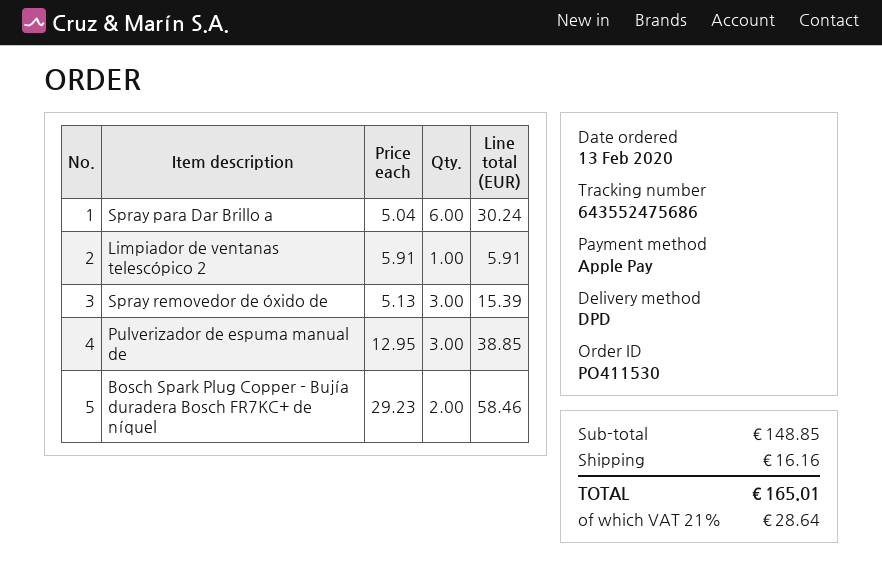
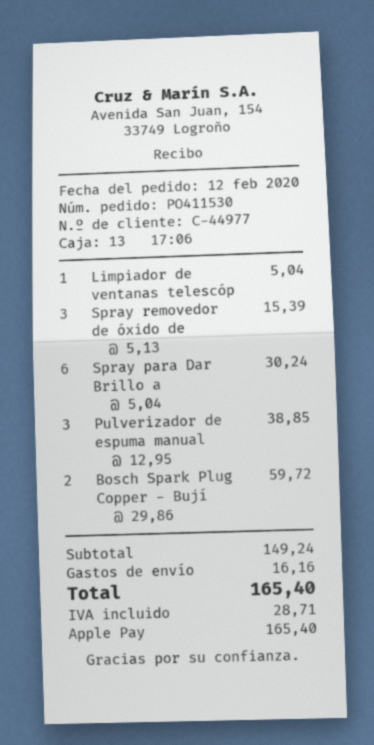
order date: 2020-02-13 -> 2020-02-12
Limpiador de ventanas telescópico 2: 1 x 5.91 = 5.91 -> 1 x 5.04 = 5.04
Bosch Spark Plug Copper - Bujía duradera Bosch FR7KC+ de níquel: 2 x 29.23 = 58.46 -> 2 x 29.86 = 59.72
subtotal: 148.85 -> 149.24
tax: 28.64 -> 28.71
total: 165.01 -> 165.40

